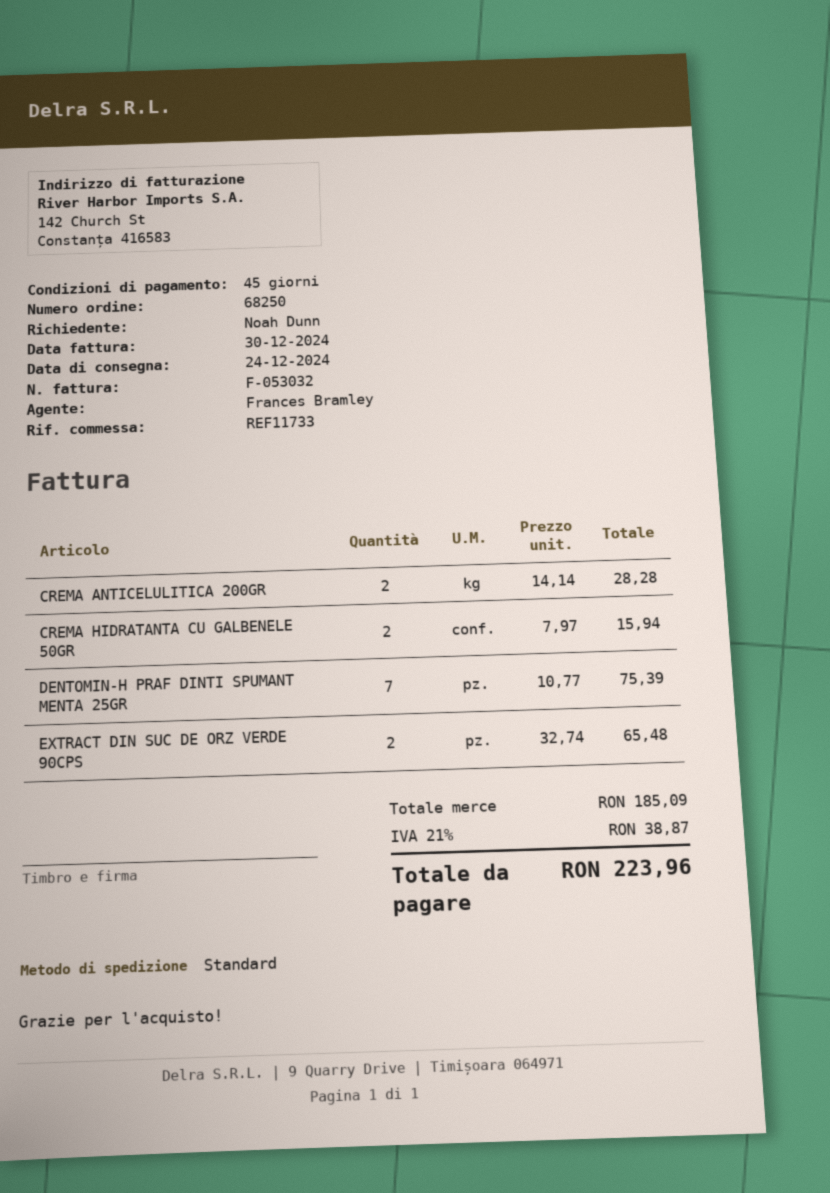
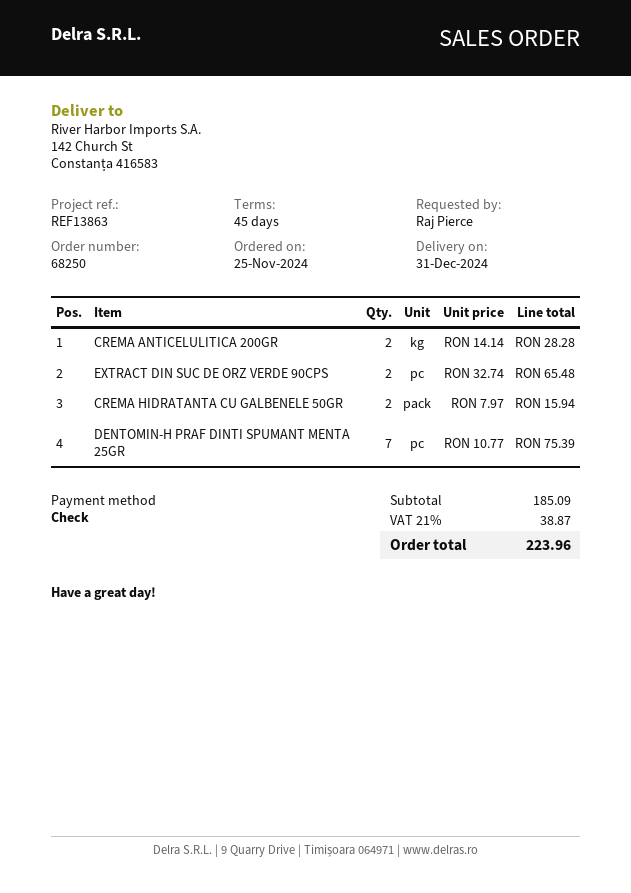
delivery date: 2024-12-24 -> 2024-12-31
reference: REF11733 -> REF13863
ordered by: Noah Dunn -> Raj Pierce

